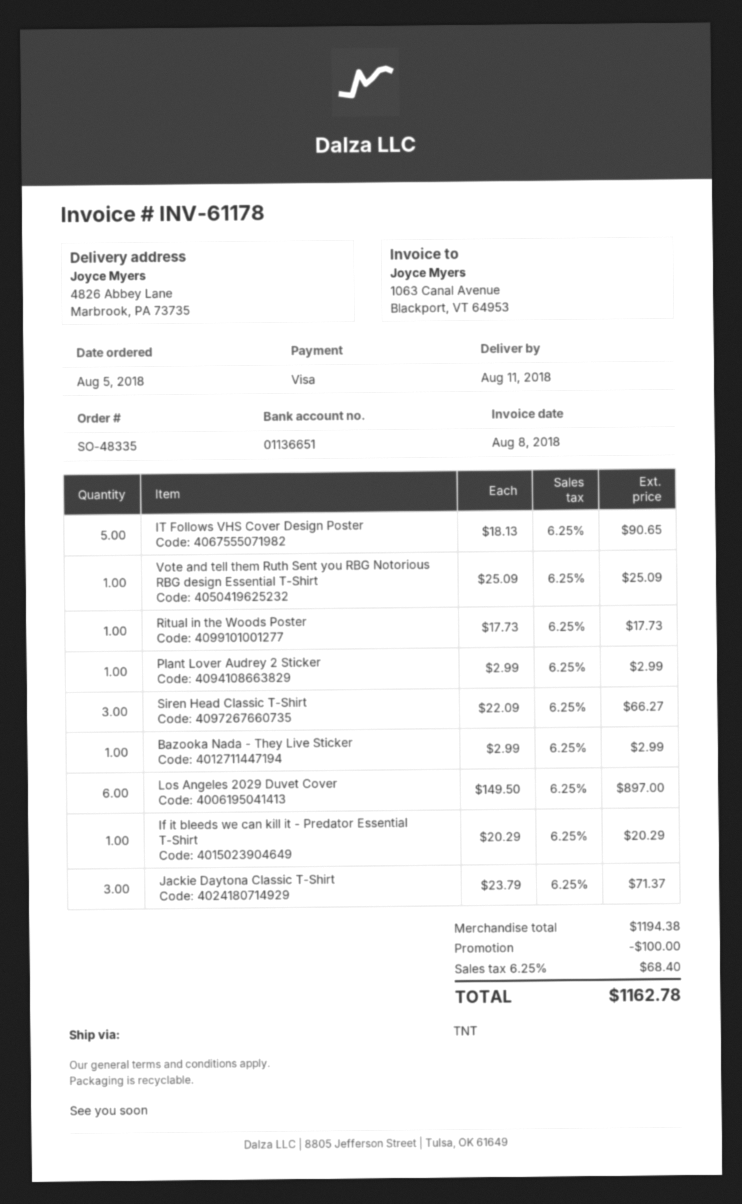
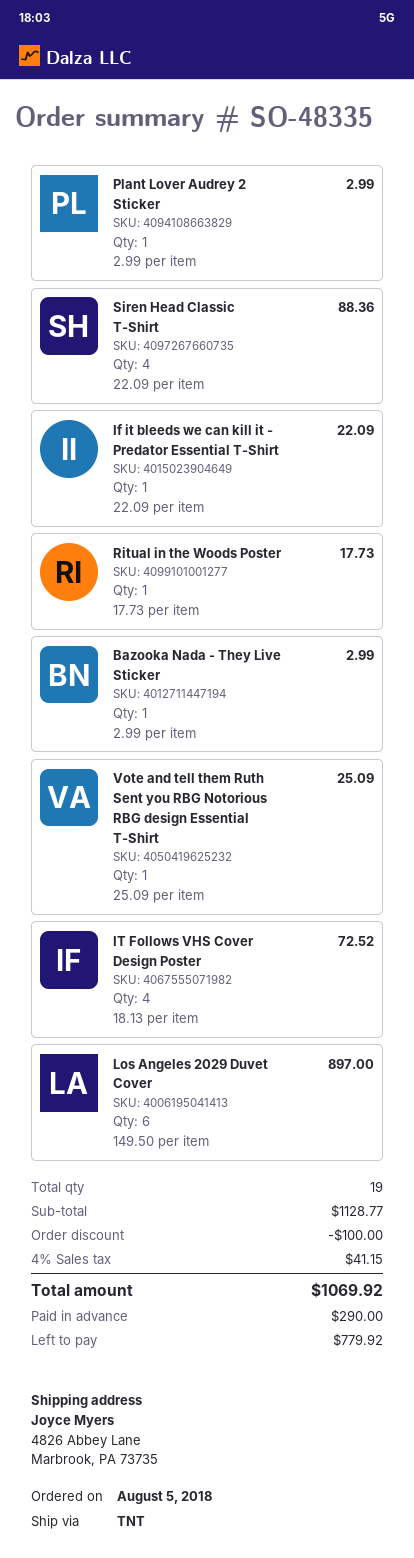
IT Follows VHS Cover Design Poster: 5 x 18.13 = 90.65 -> 4 x 18.13 = 72.52
Siren Head Classic T-Shirt: 3 x 22.09 = 66.27 -> 4 x 22.09 = 88.36
If it bleeds we can kill it - Predator Essential T-Shirt: 1 x 20.29 = 20.29 -> 1 x 22.09 = 22.09
Jackie Daytona Classic T-Shirt: 3 x 23.79 = 71.37 -> none
subtotal: 1194.38 -> 1128.77
tax: 6.25% = 68.40 -> 4% = 41.15
total: 1162.78 -> 1069.92

